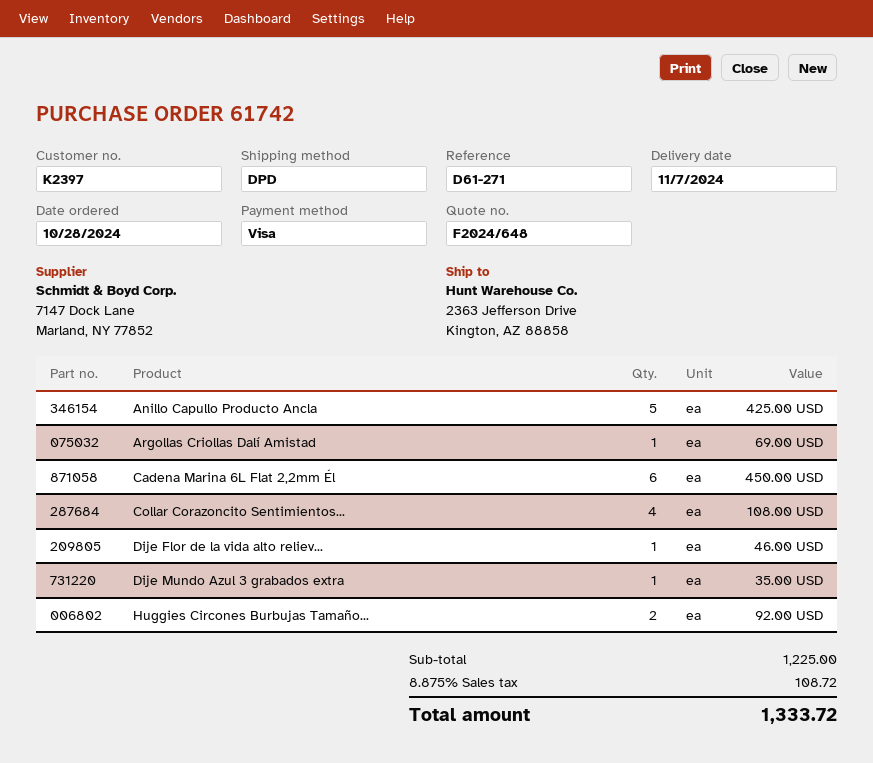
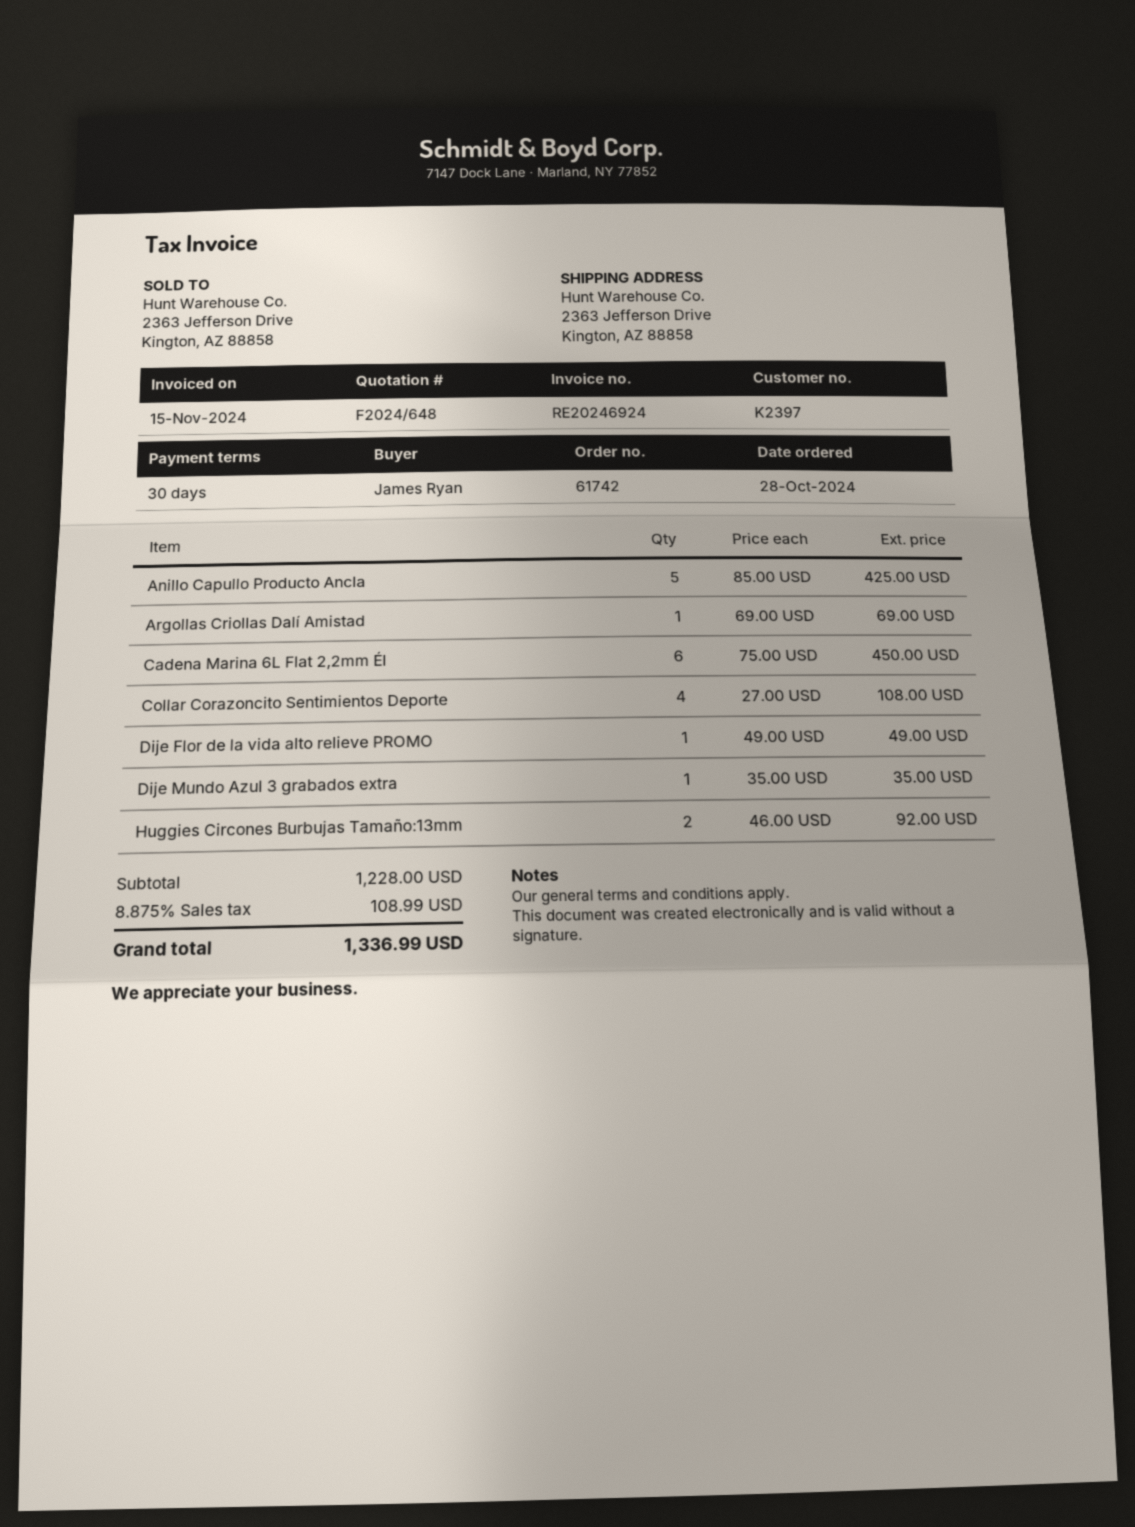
Dije Flor de la vida alto reliev...: 1 for 46.00 -> 1 for 49.00
subtotal: 1225.00 -> 1228.00
tax: 8.875% = 108.72 -> 8.875% = 108.99
total: 1333.72 -> 1336.99

